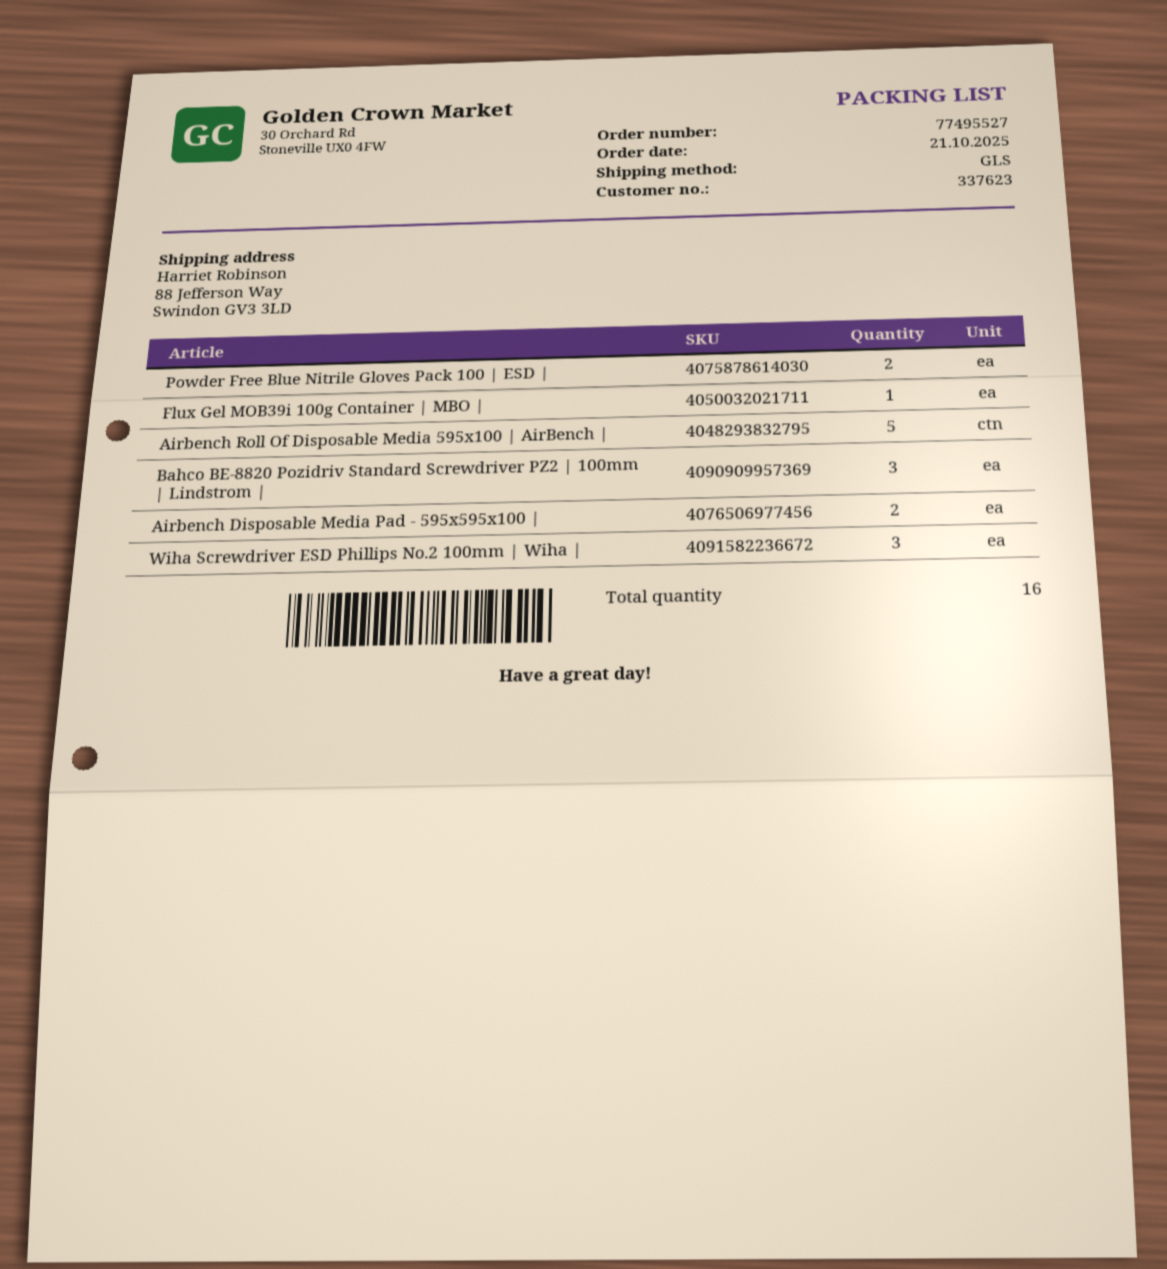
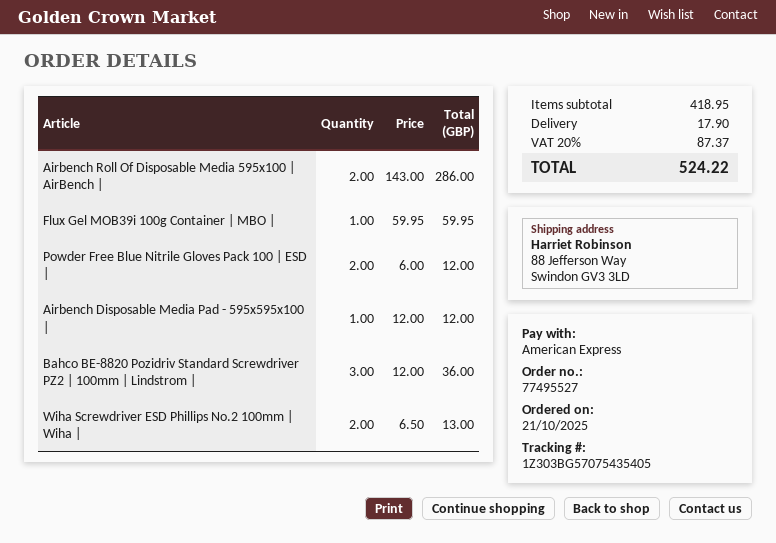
Airbench Roll Of Disposable Media 595x100 | AirBench |: 5 -> 2
Airbench Disposable Media Pad - 595x595x100 |: 2 -> 1
Wiha Screwdriver ESD Phillips No.2 100mm | Wiha |: 3 -> 2

